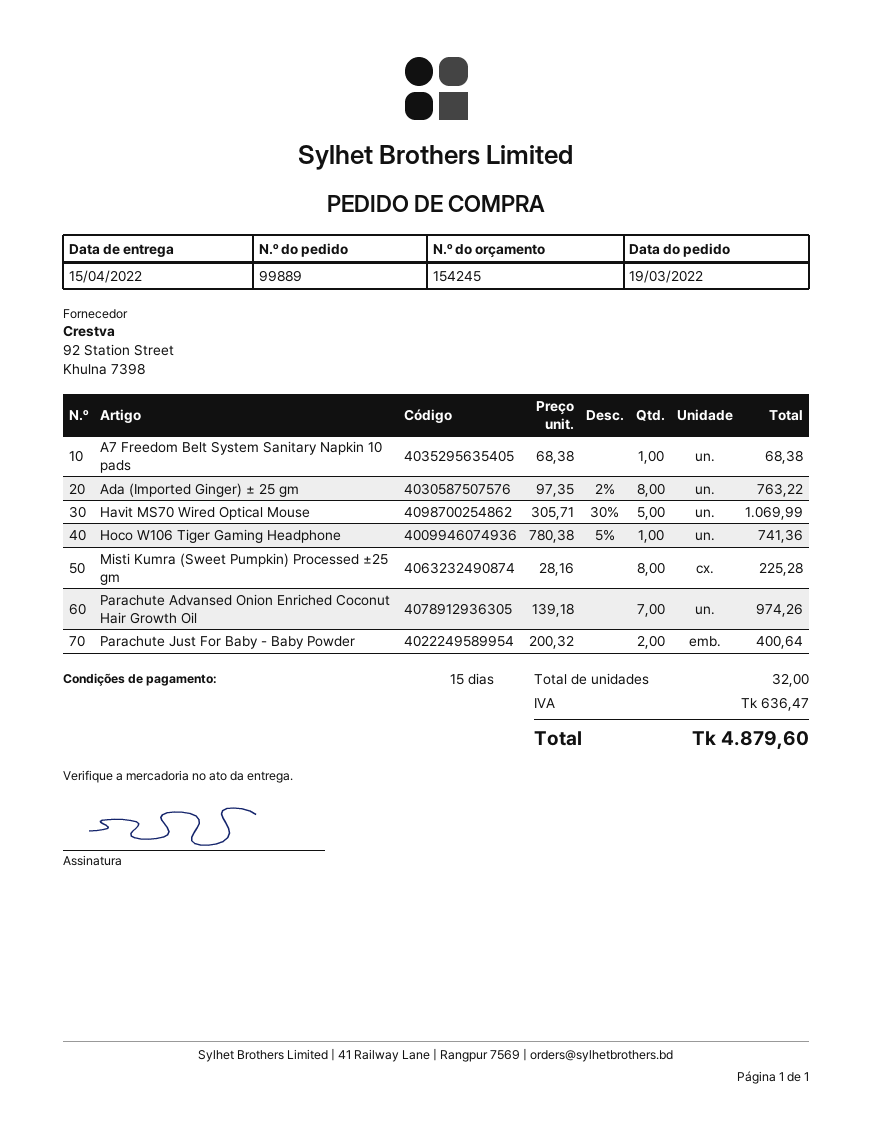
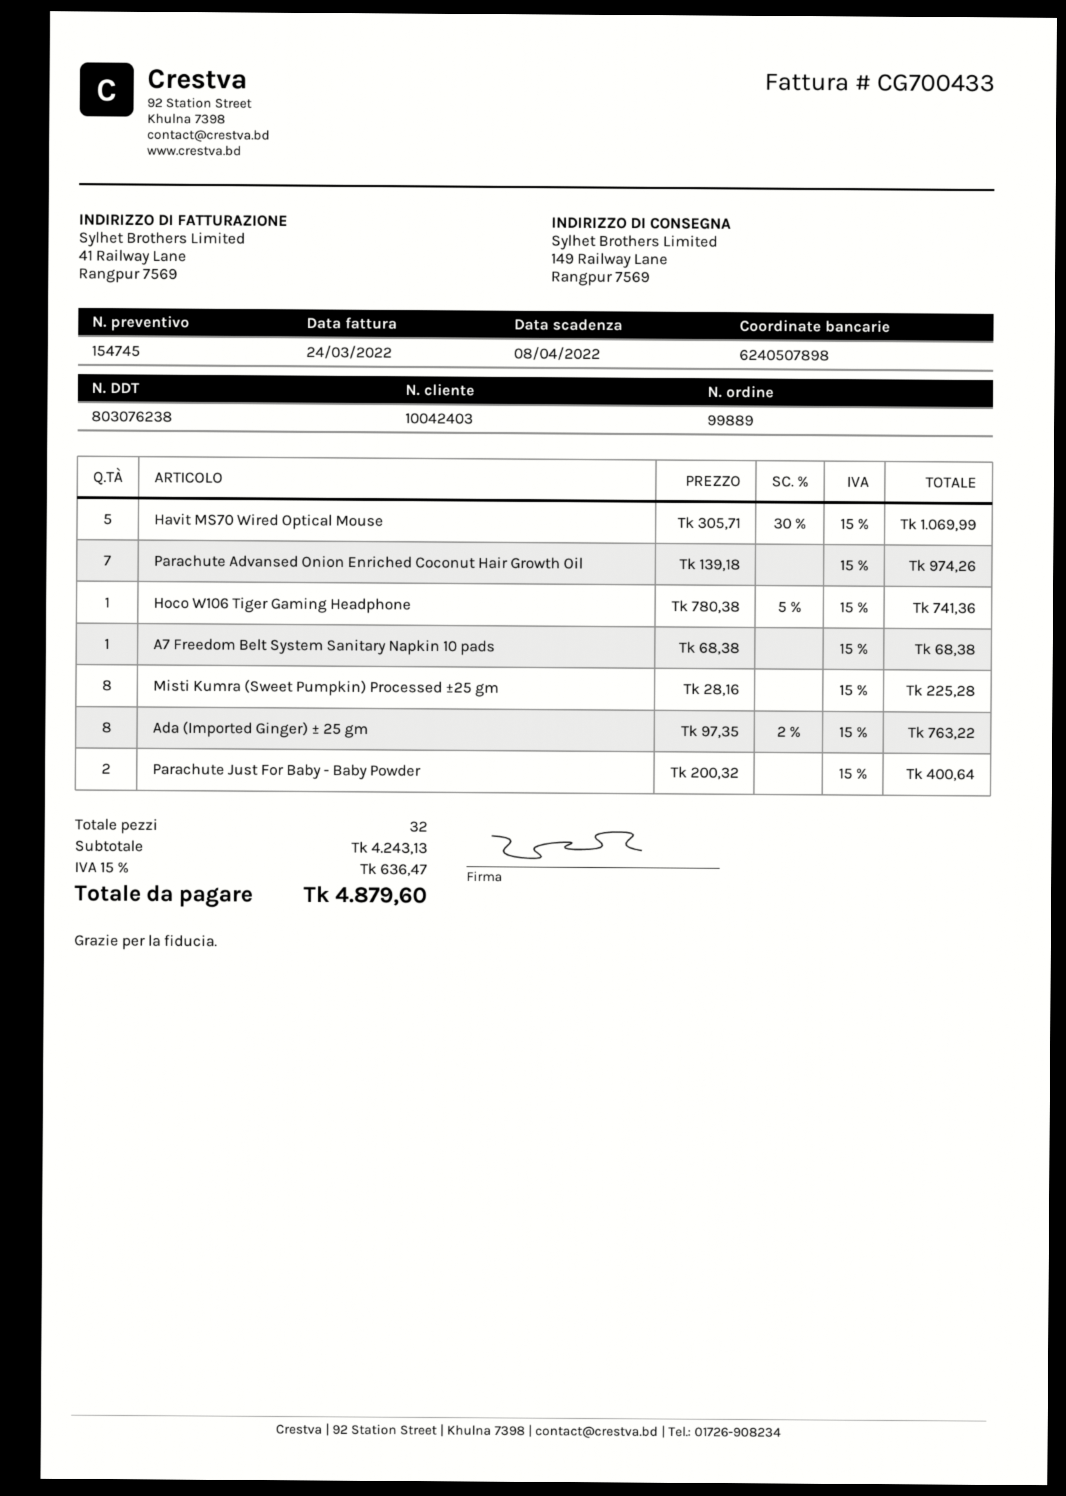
quote number: 154245 -> 154745

